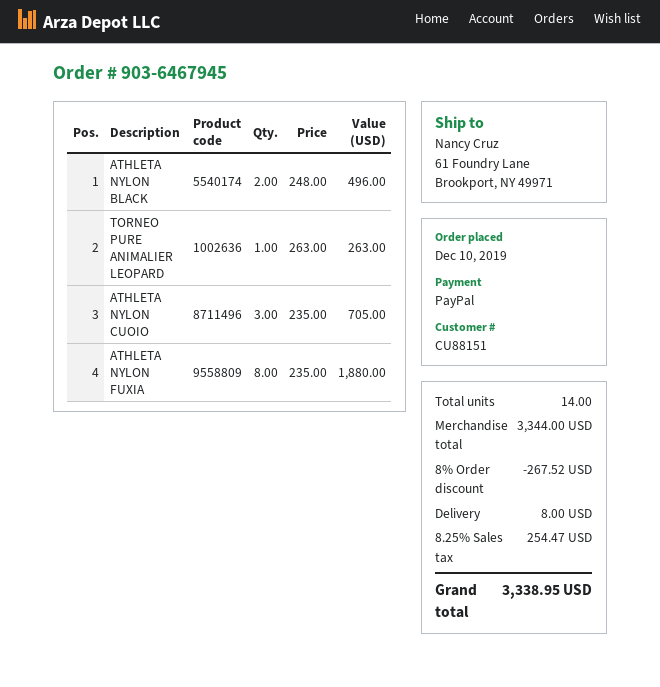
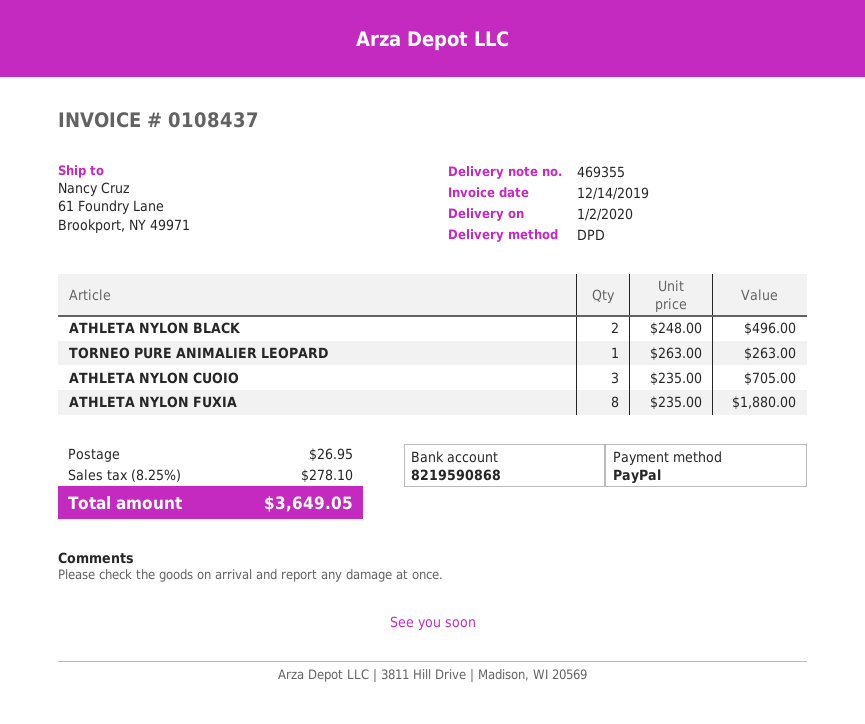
discount: 8% = 267.52 -> none
shipping: 8.00 -> 26.95
tax: 8.25% = 254.47 -> 8.25% = 278.10
total: 3338.95 -> 3649.05

